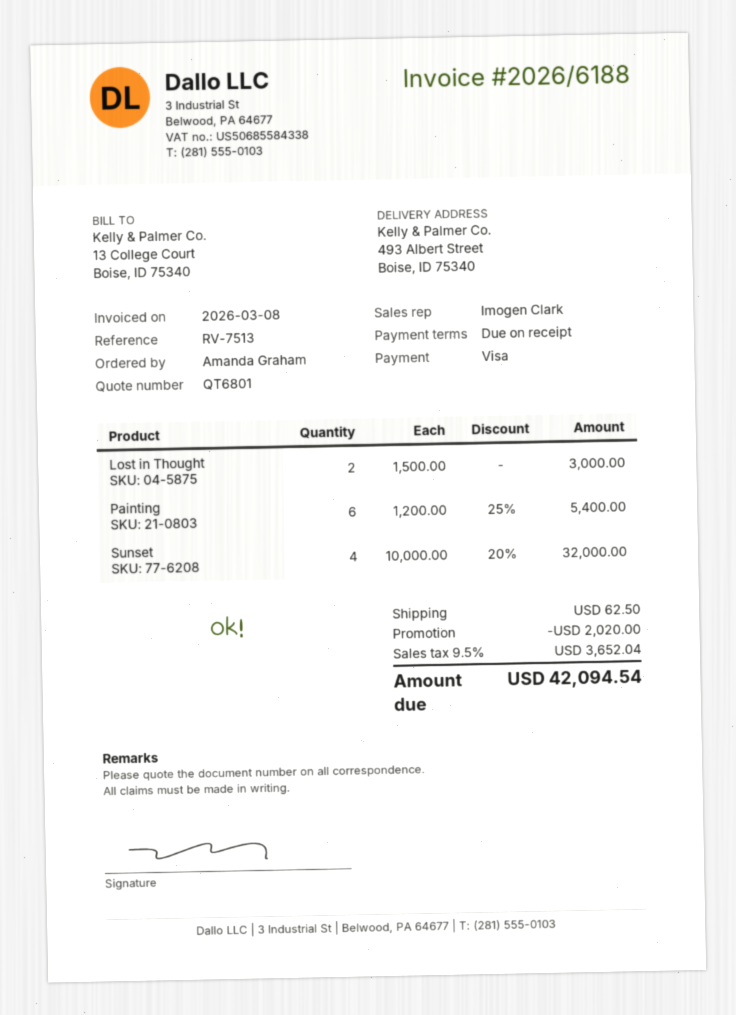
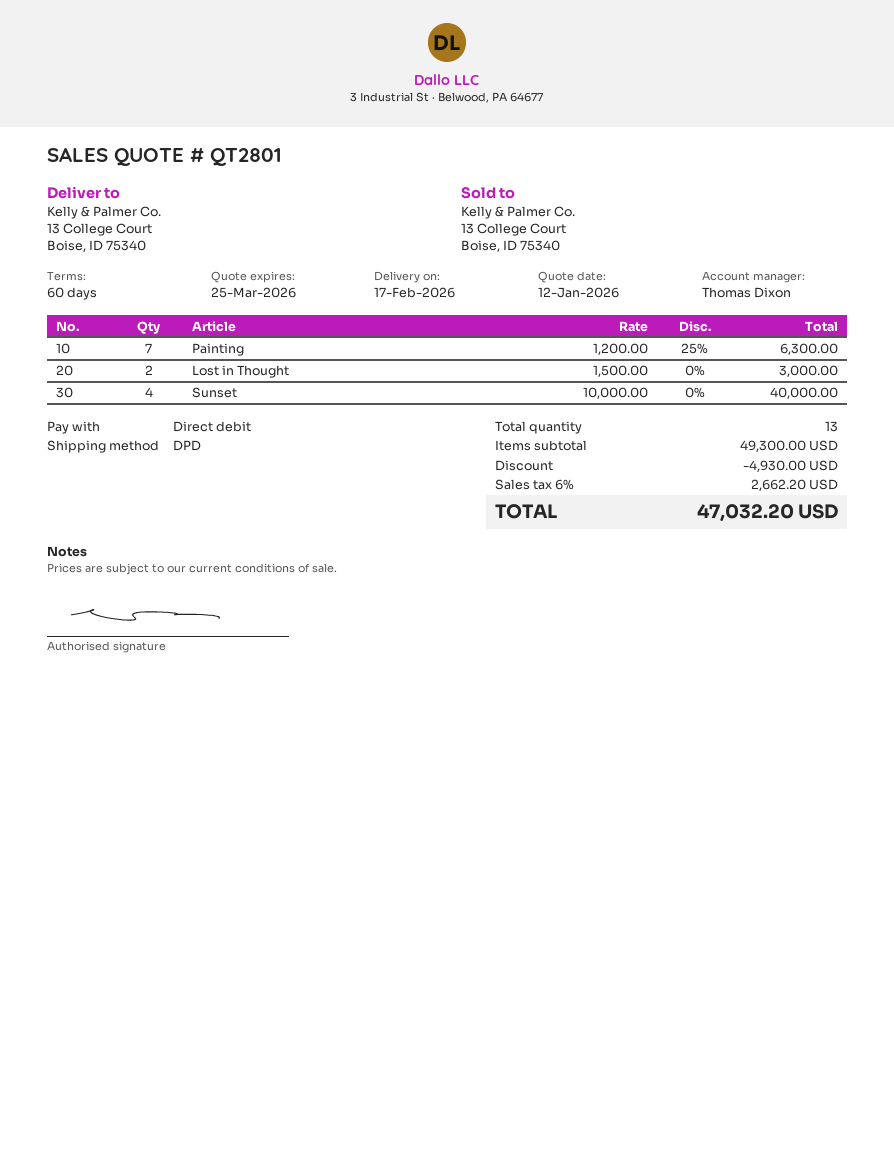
quote number: QT6801 -> QT2801
payment terms: on receipt -> 60 days
sales rep: Imogen Clark -> Thomas Dixon
payment method: Visa -> direct debit
ship to: 493 Albert Street, Boise, ID 75340 -> 13 College Court, Boise, ID 75340
Painting: 6 x 1200.00 - 25% = 5400.00 -> 7 x 1200.00 - 25% = 6300.00
Sunset: 4 x 10000.00 - 20% = 32000.00 -> 4 x 10000.00 = 40000.00
discount: 2020.00 -> 4930.00
shipping: 62.50 -> none
tax: 9.5% = 3652.04 -> 6% = 2662.20
total: 42094.54 -> 47032.20

